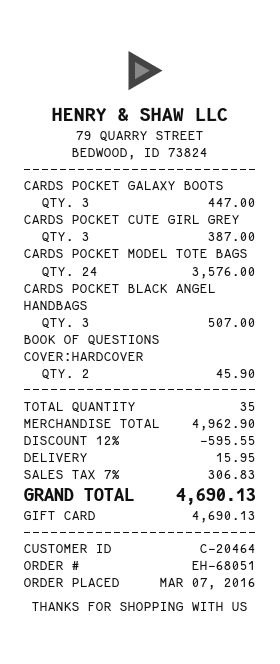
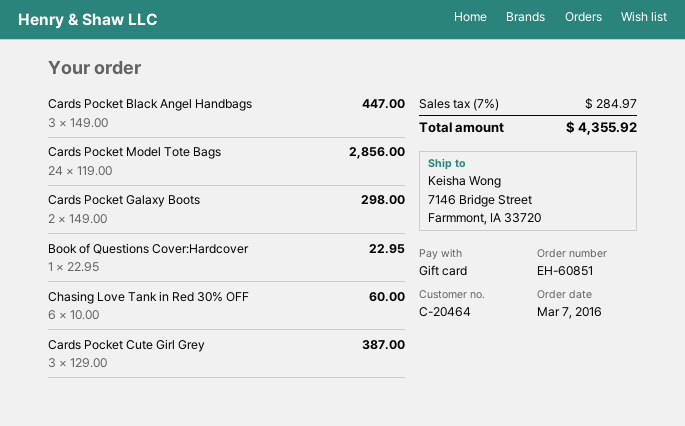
order number: EH-68051 -> EH-60851
CARDS POCKET GALAXY BOOTS: 3 for 447.00 -> 2 for 298.00
CARDS POCKET MODEL TOTE BAGS: 24 for 3576.00 -> 24 for 2856.00
CARDS POCKET BLACK ANGEL HANDBAGS: 3 for 507.00 -> 3 for 447.00
BOOK OF QUESTIONS COVER:HARDCOVER: 2 for 45.90 -> 1 for 22.95
Chasing Love Tank in Red 30% OFF: none -> 6 for 60.00
discount: 12% = 595.55 -> none
shipping: 15.95 -> none
tax: 7% = 306.83 -> 7% = 284.97
total: 4690.13 -> 4355.92

